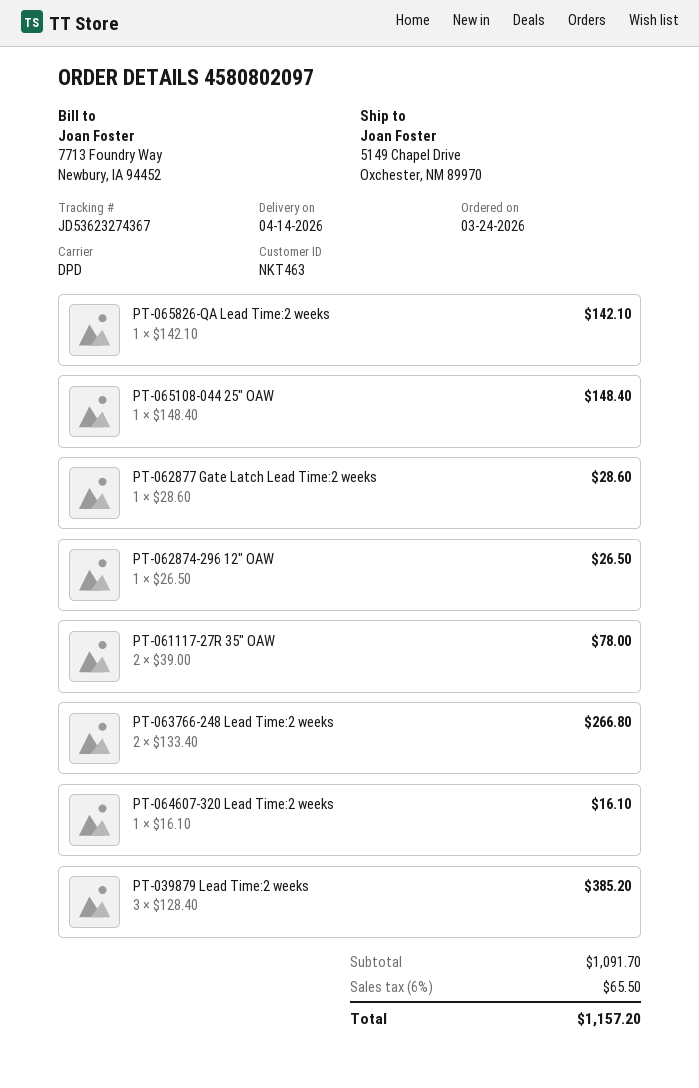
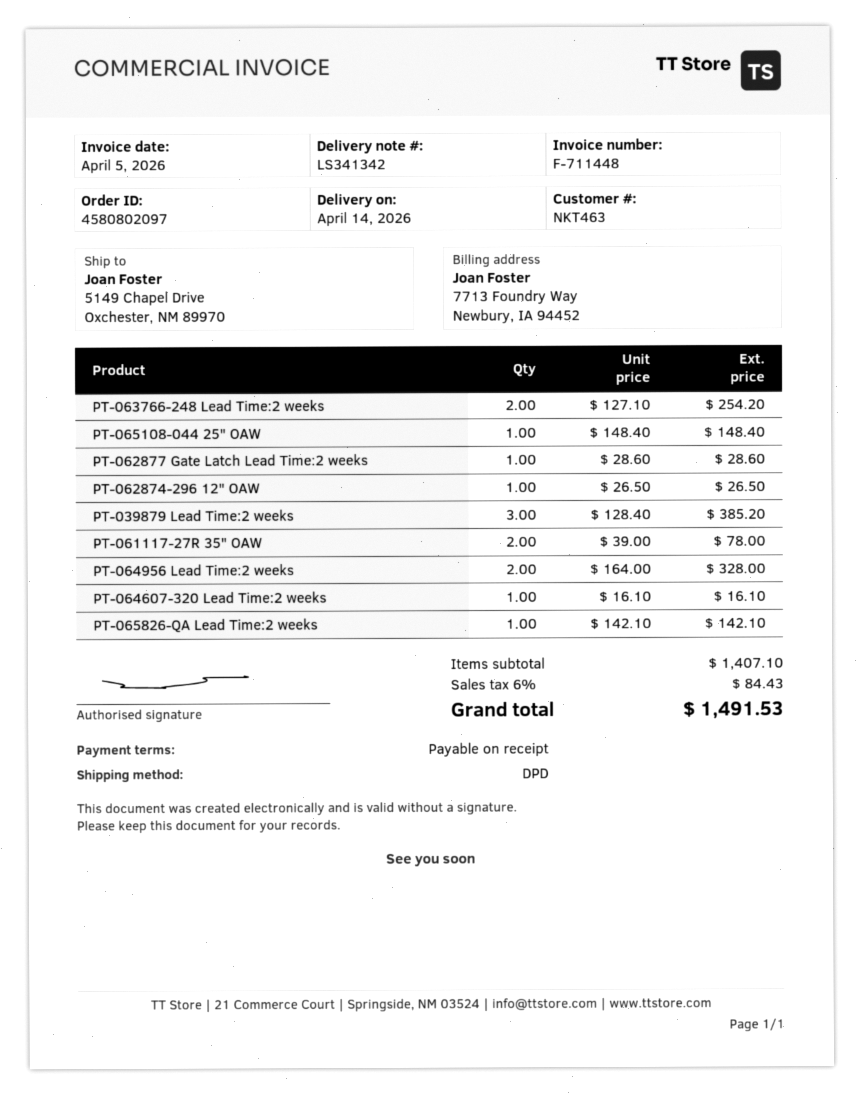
PT-063766-248 Lead Time:2 weeks: 2 x 133.40 = 266.80 -> 2 x 127.10 = 254.20
PT-064956 Lead Time:2 weeks: none -> 2 x 164.00 = 328.00
subtotal: 1091.70 -> 1407.10
tax: 6% = 65.50 -> 6% = 84.43
total: 1157.20 -> 1491.53

